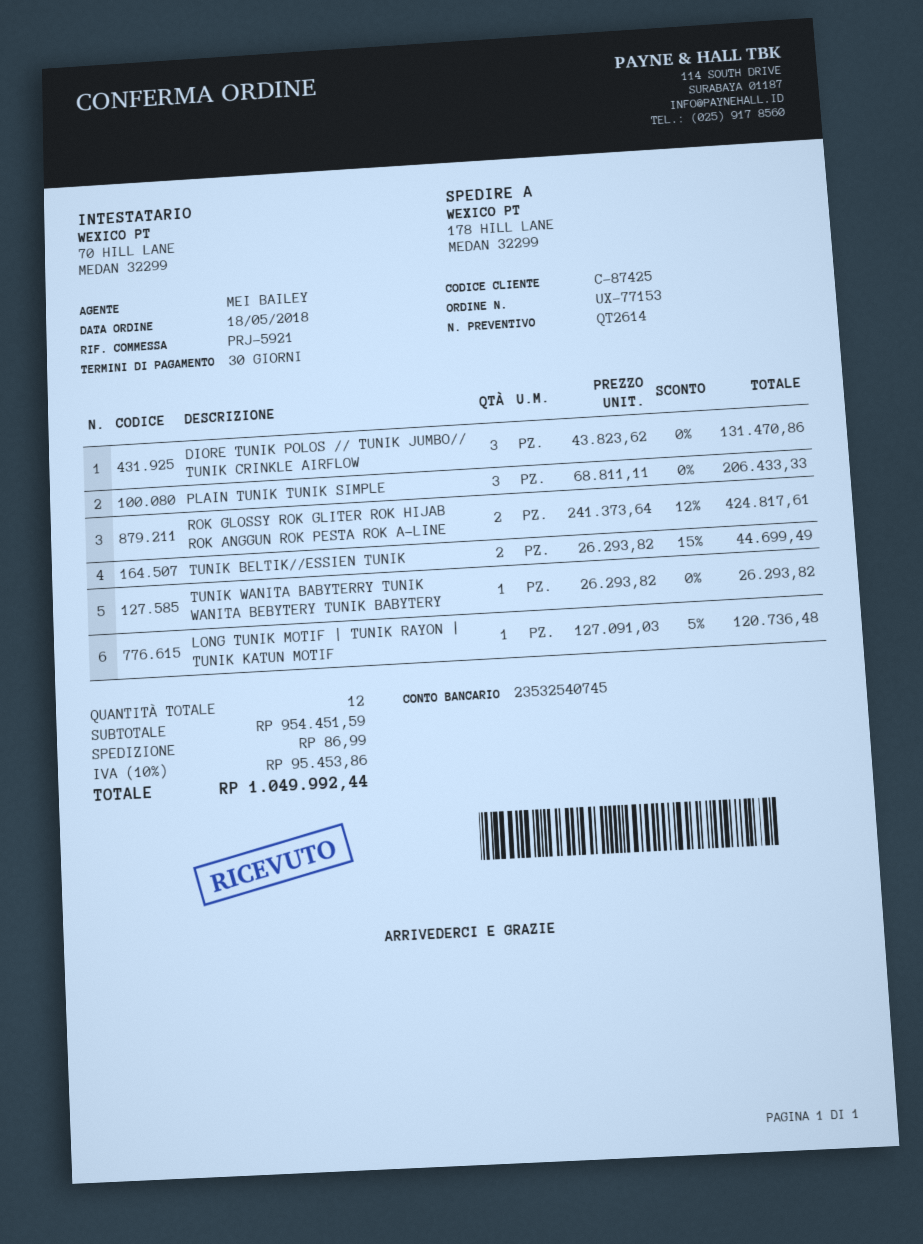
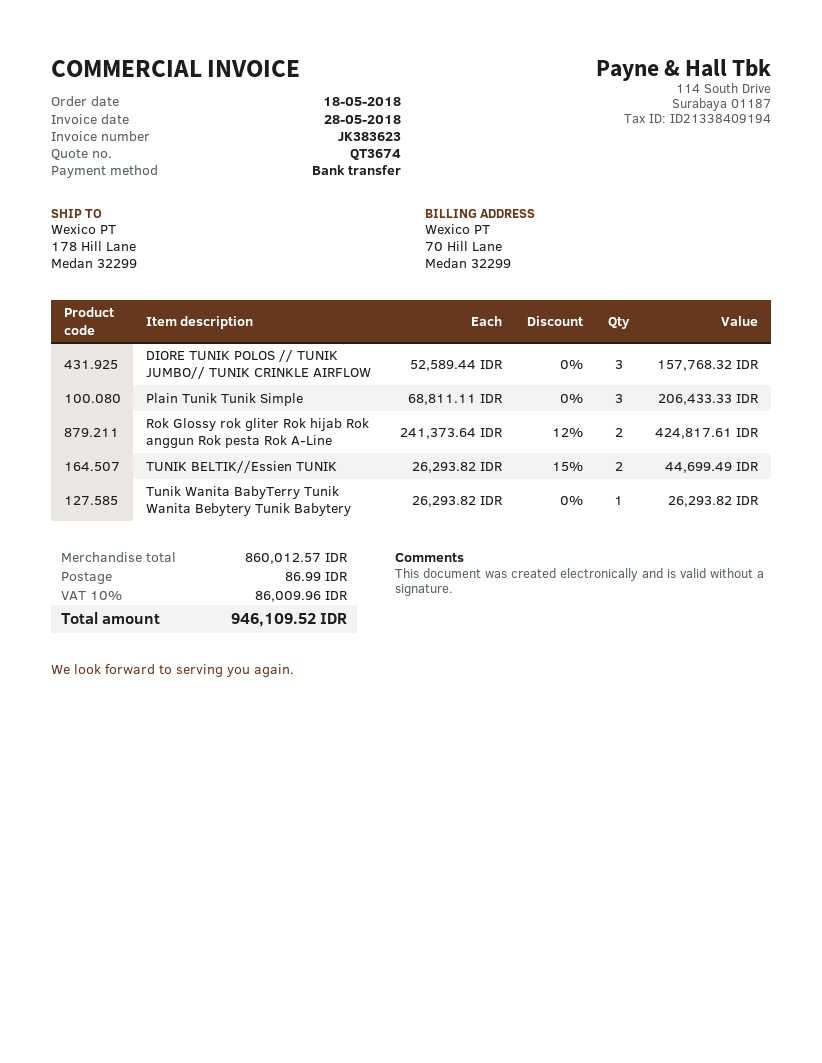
quote number: QT2614 -> QT3674
DIORE TUNIK POLOS // TUNIK JUMBO// TUNIK CRINKLE AIRFLOW: 3 x 43823.62 = 131470.86 -> 3 x 52589.44 = 157768.32
LONG TUNIK MOTIF | TUNIK RAYON | TUNIK KATUN MOTIF: 1 x 127091.03 - 5% = 120736.48 -> none
subtotal: 954451.59 -> 860012.57
tax: 10% = 95453.86 -> 10% = 86009.96
total: 1049992.44 -> 946109.52

